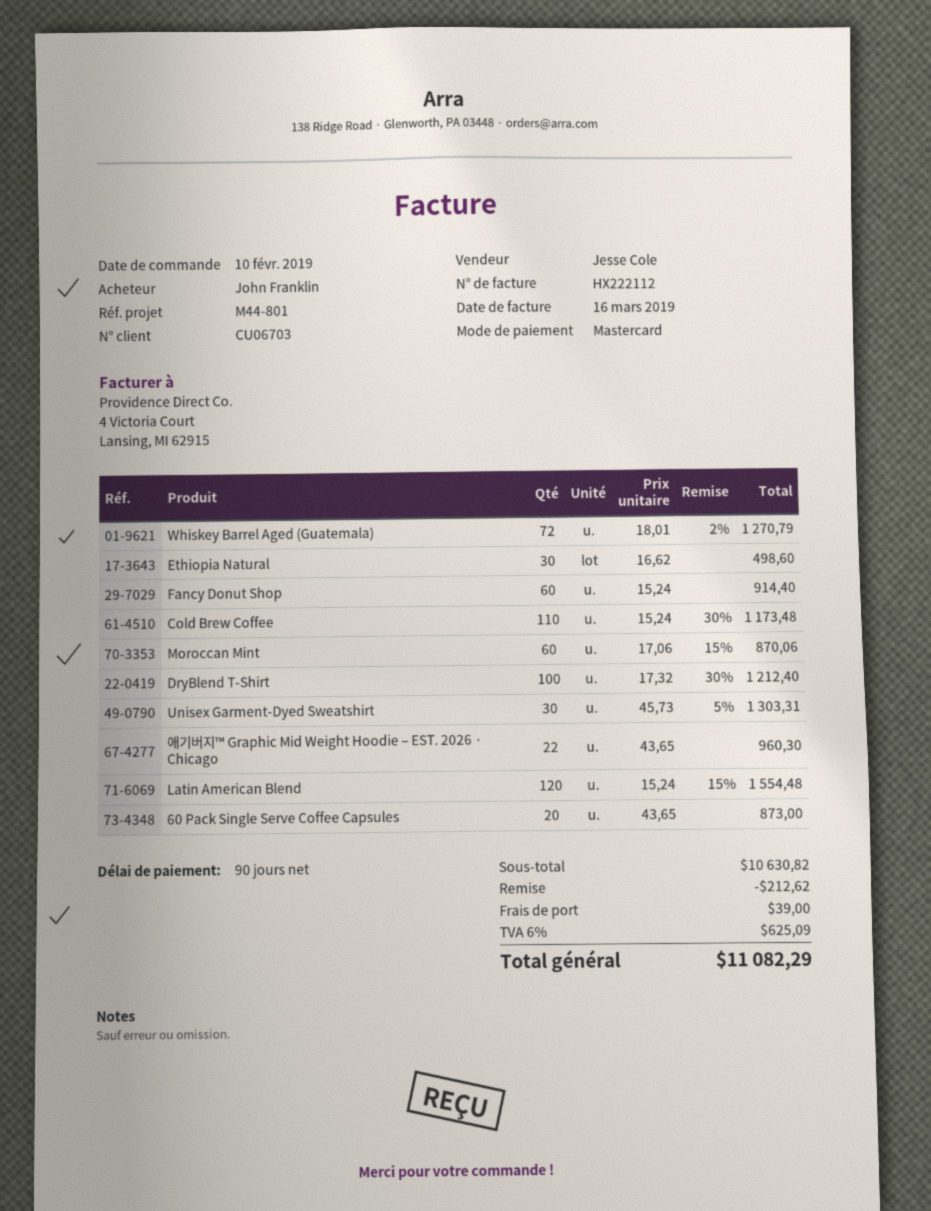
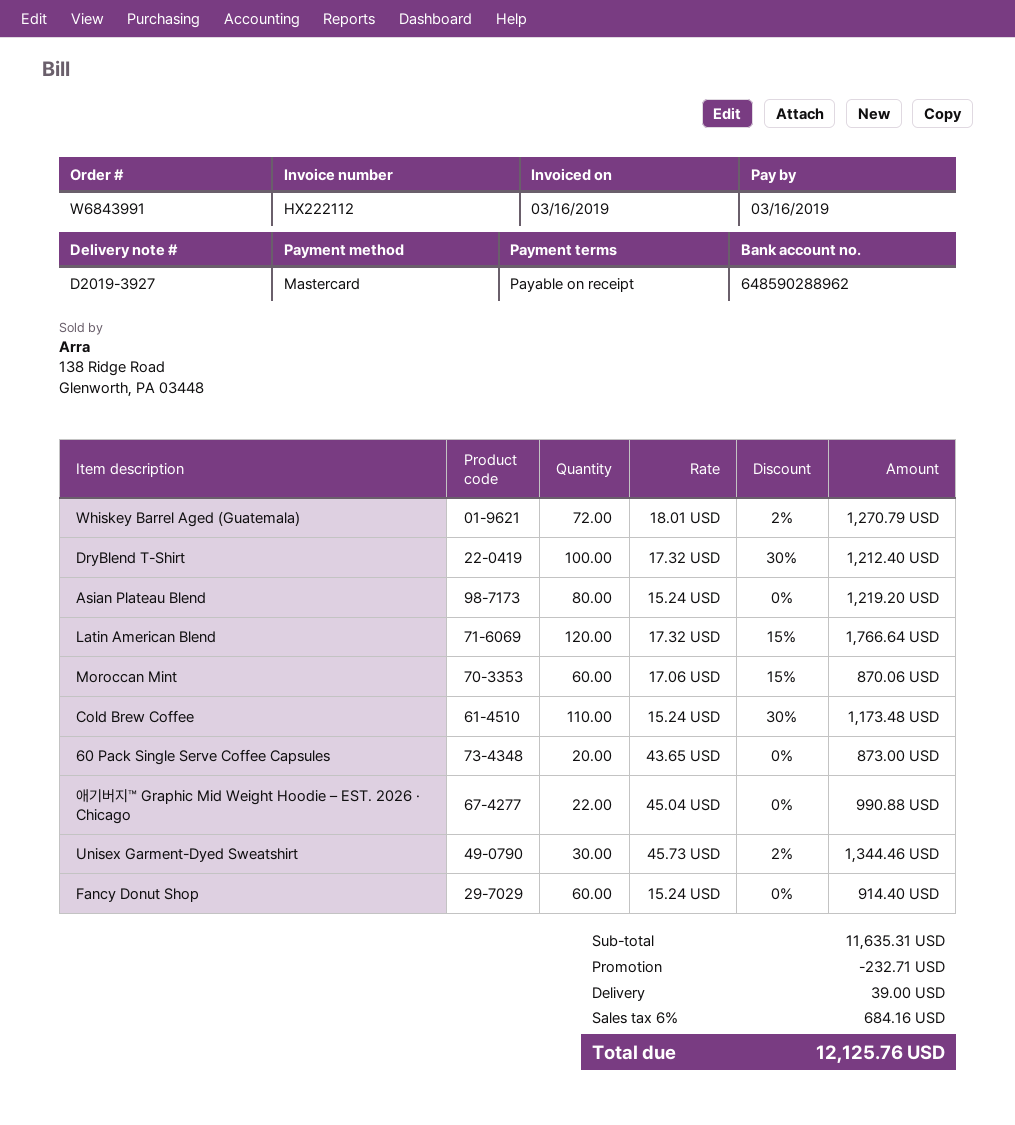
payment terms: 90 days -> on receipt
Ethiopia Natural: 30 x 16.62 = 498.60 -> none
Unisex Garment-Dyed Sweatshirt: 30 x 45.73 - 5% = 1303.31 -> 30 x 45.73 - 2% = 1344.46
애기버지™ Graphic Mid Weight Hoodie – EST. 2026 · Chicago: 22 x 43.65 = 960.30 -> 22 x 45.04 = 990.88
Latin American Blend: 120 x 15.24 - 15% = 1554.48 -> 120 x 17.32 - 15% = 1766.64
Asian Plateau Blend: none -> 80 x 15.24 = 1219.20
subtotal: 10630.82 -> 11635.31
discount: 212.62 -> 232.71
tax: 6% = 625.09 -> 6% = 684.16
total: 11082.29 -> 12125.76

